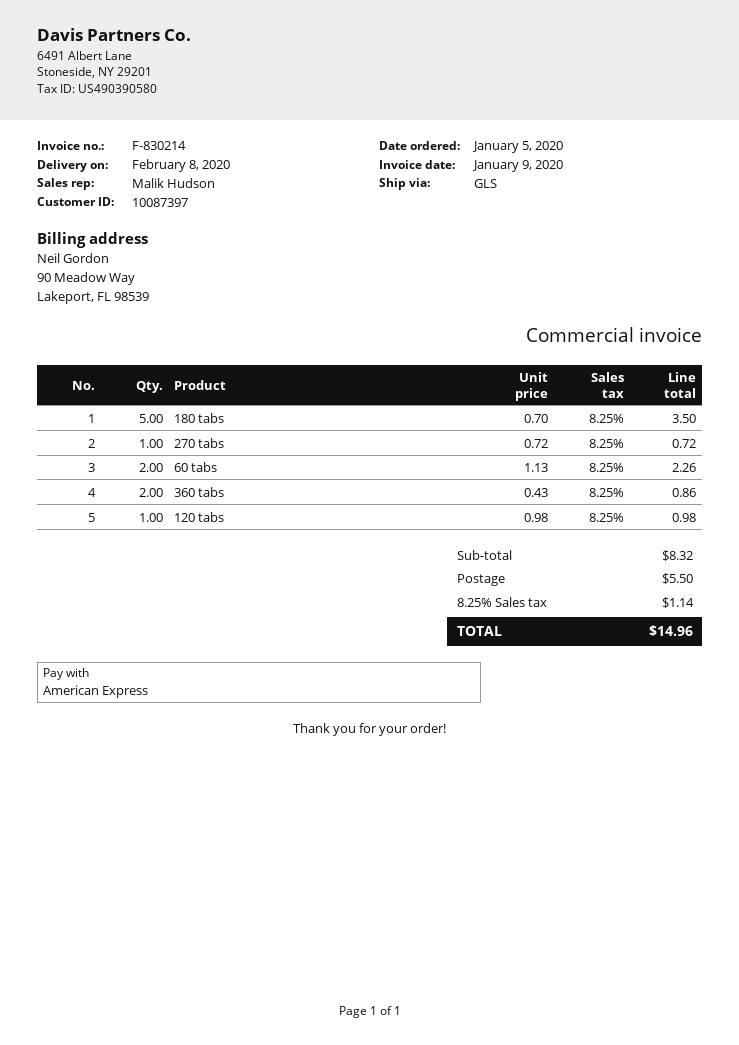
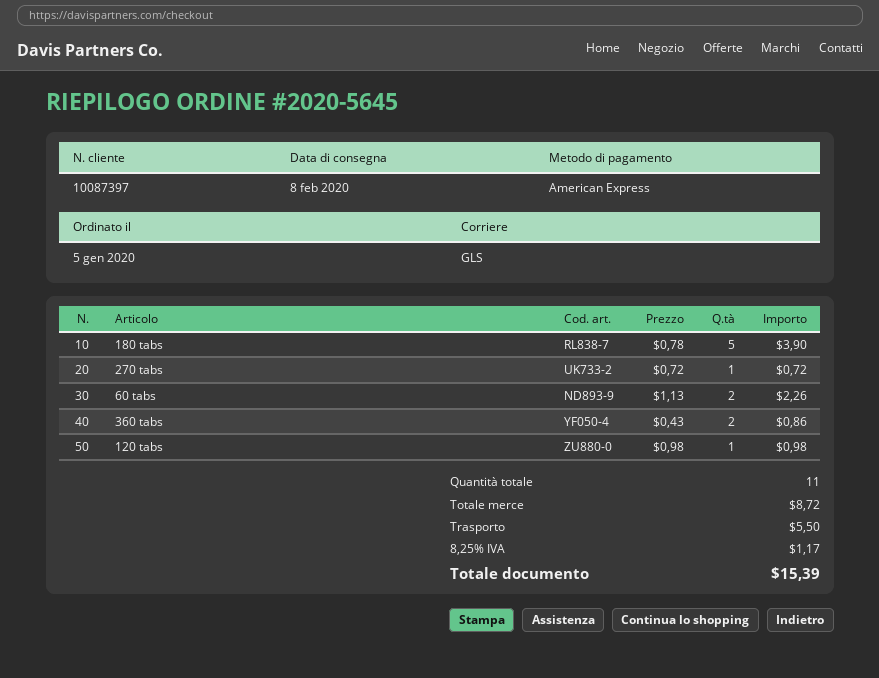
180 tabs: 5 x 0.70 = 3.50 -> 5 x 0.78 = 3.90
subtotal: 8.32 -> 8.72
tax: 8.25% = 1.14 -> 8.25% = 1.17
total: 14.96 -> 15.39

